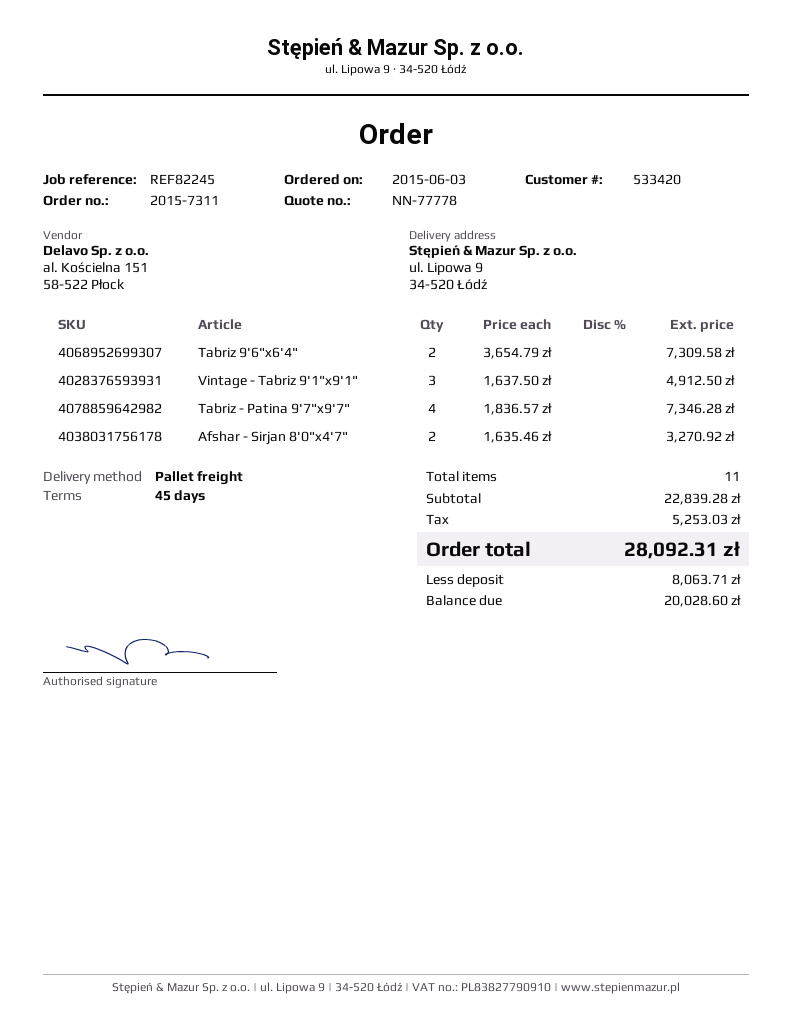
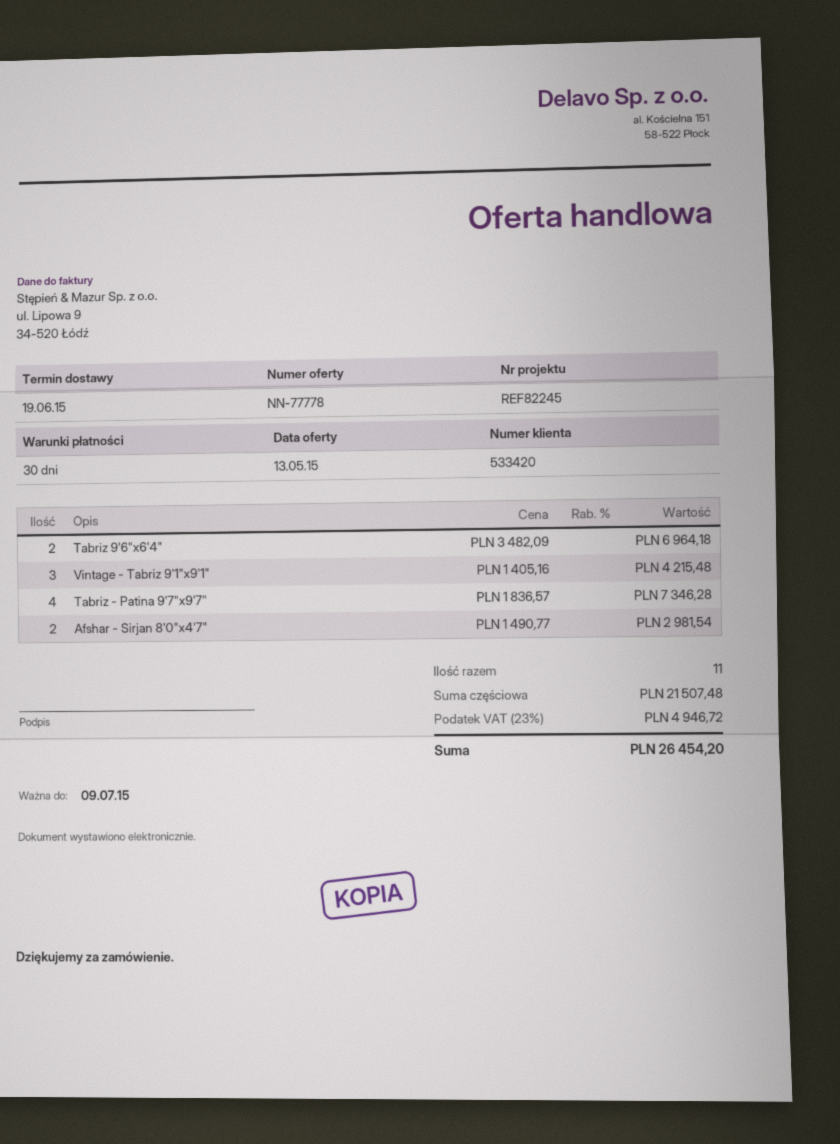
payment terms: 45 days -> 30 days
Tabriz 9'6"x6'4": 2 x 3654.79 = 7309.58 -> 2 x 3482.09 = 6964.18
Vintage - Tabriz 9'1"x9'1": 3 x 1637.50 = 4912.50 -> 3 x 1405.16 = 4215.48
Afshar - Sirjan 8'0"x4'7": 2 x 1635.46 = 3270.92 -> 2 x 1490.77 = 2981.54
subtotal: 22839.28 -> 21507.48
tax: 5253.03 -> 4946.72
total: 28092.31 -> 26454.20

